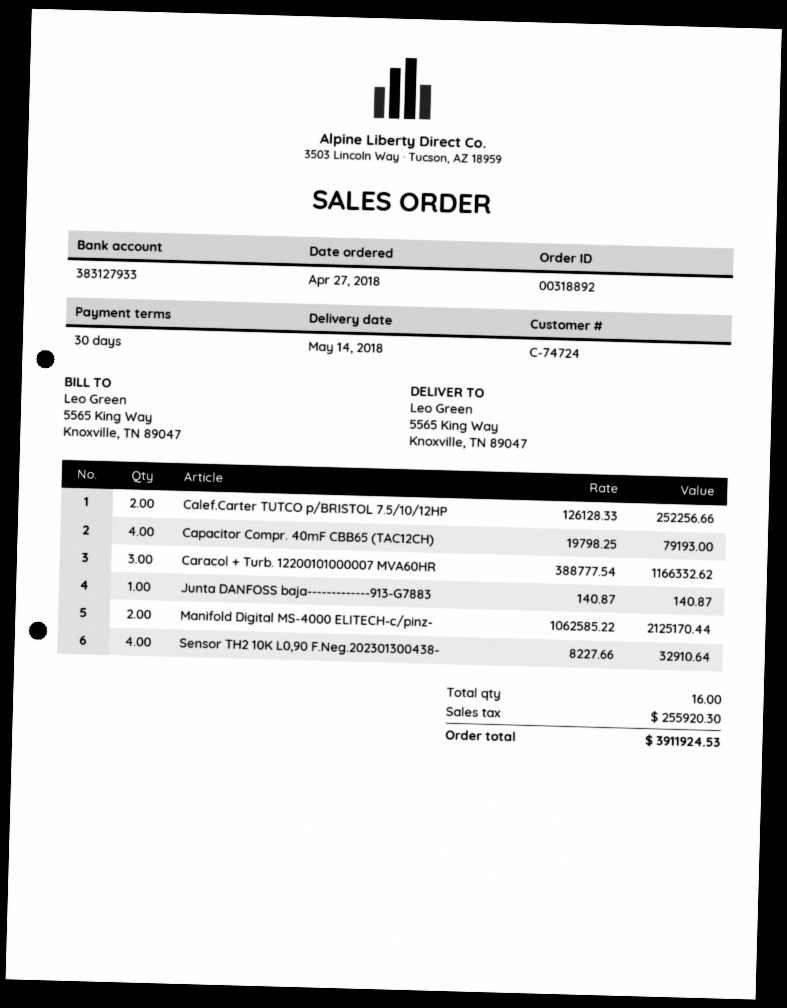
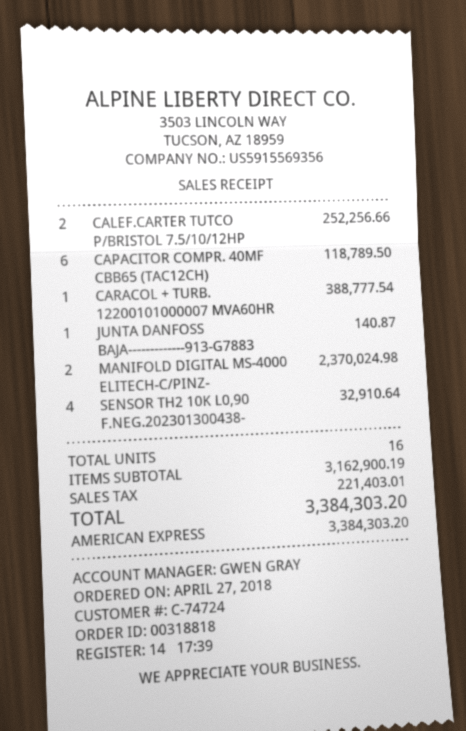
order number: 00318892 -> 00318818
Capacitor Compr. 40mF CBB65 (TAC12CH): 4 for 79193.00 -> 6 for 118789.50
Caracol + Turb. 12200101000007 MVA60HR: 3 for 1166332.62 -> 1 for 388777.54
Manifold Digital MS-4000 ELITECH-c/pinz-: 2 for 2125170.44 -> 2 for 2370024.98
tax: 255920.30 -> 221403.01
total: 3911924.53 -> 3384303.20

